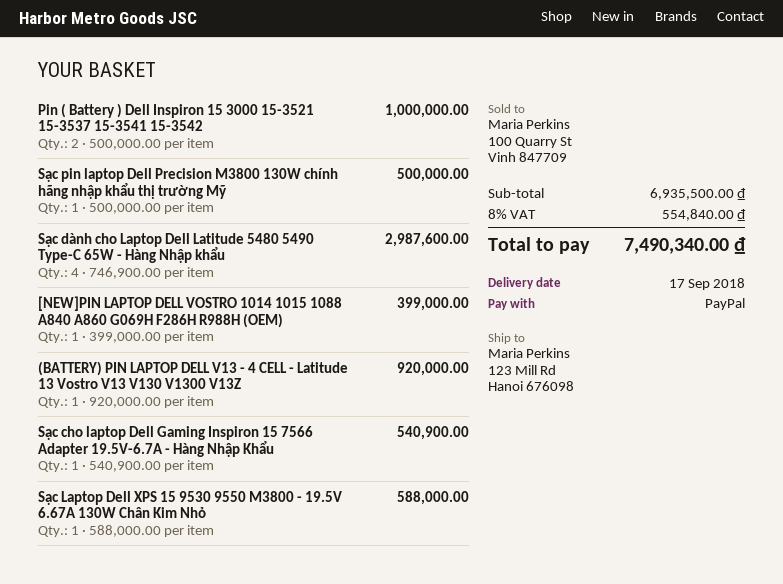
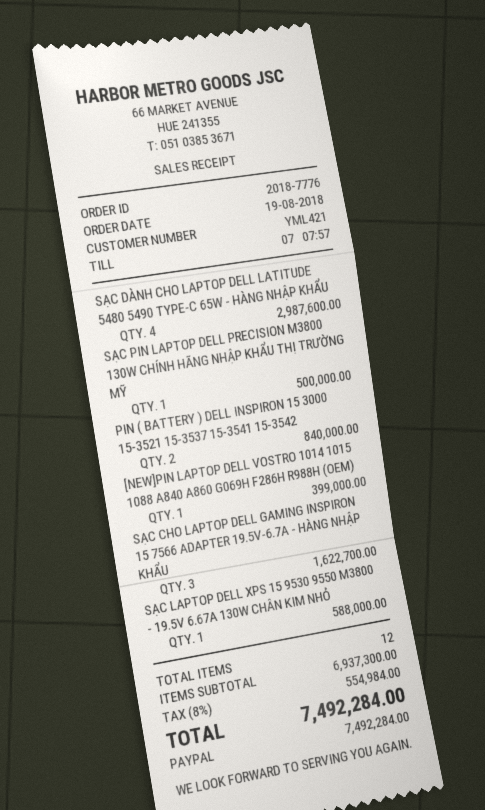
Pin ( Battery ) Dell Inspiron 15 3000 15-3521 15-3537 15-3541 15-3542: 2 for 1000000.00 -> 2 for 840000.00
(BATTERY) PIN LAPTOP DELL V13 - 4 CELL - Latitude 13 Vostro V13 V130 V1300 V13Z: 1 for 920000.00 -> none
Sạc cho laptop Dell Gaming Inspiron 15 7566 Adapter 19.5V-6.7A - Hàng Nhập Khẩu: 1 for 540900.00 -> 3 for 1622700.00
subtotal: 6935500.00 -> 6937300.00
tax: 8% = 554840.00 -> 8% = 554984.00
total: 7490340.00 -> 7492284.00

